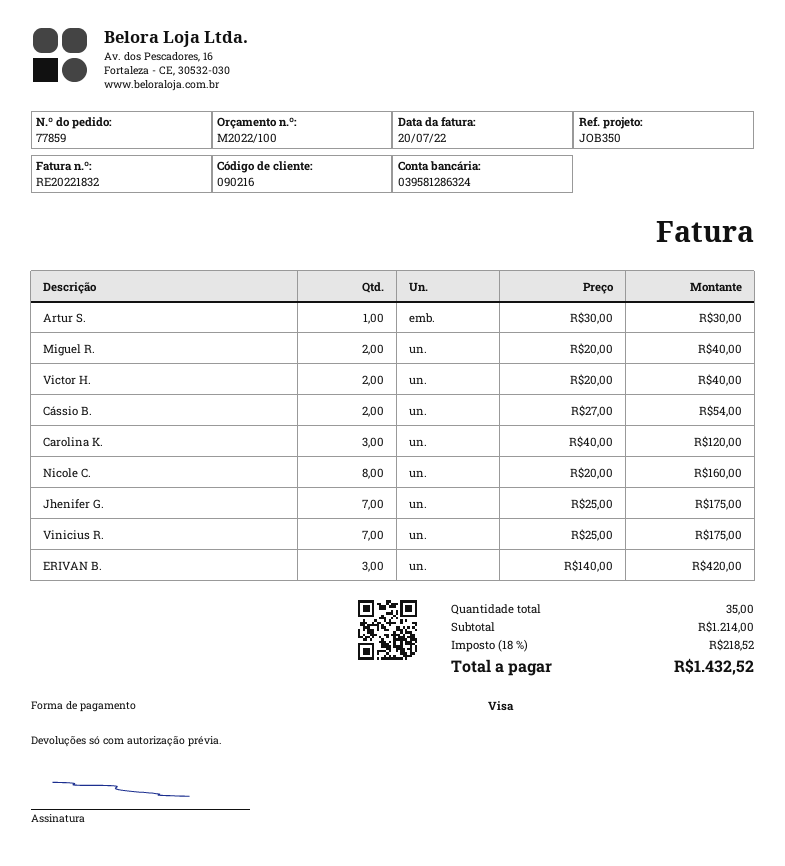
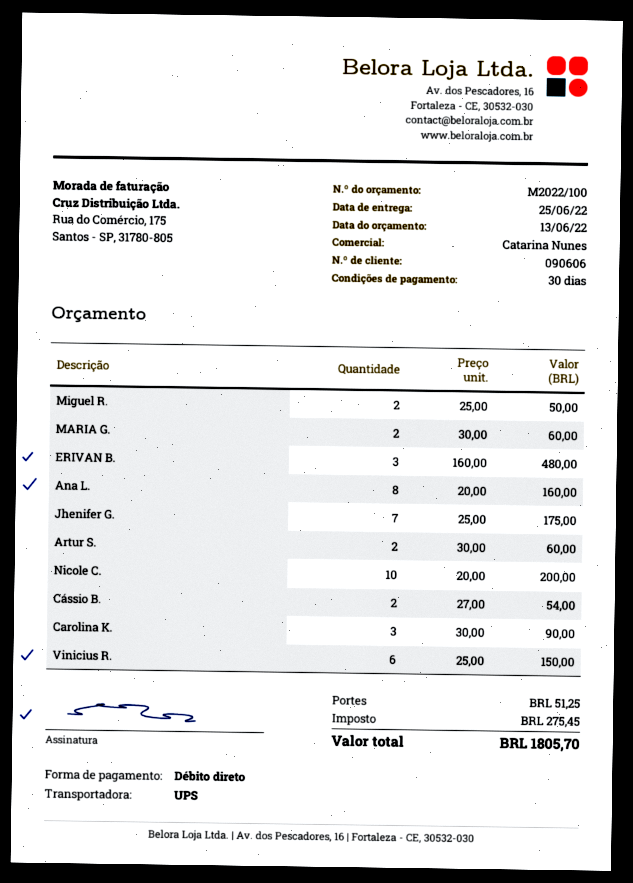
customer number: 090216 -> 090606
payment method: Visa -> direct debit
Artur S.: 1 x 30.00 = 30.00 -> 2 x 30.00 = 60.00
Miguel R.: 2 x 20.00 = 40.00 -> 2 x 25.00 = 50.00
Victor H.: 2 x 20.00 = 40.00 -> none
Carolina K.: 3 x 40.00 = 120.00 -> 3 x 30.00 = 90.00
Nicole C.: 8 x 20.00 = 160.00 -> 10 x 20.00 = 200.00
Vinicius R.: 7 x 25.00 = 175.00 -> 6 x 25.00 = 150.00
ERIVAN B.: 3 x 140.00 = 420.00 -> 3 x 160.00 = 480.00
MARIA G.: none -> 2 x 30.00 = 60.00
Ana L.: none -> 8 x 20.00 = 160.00
shipping: none -> 51.25
tax: 218.52 -> 275.45
total: 1432.52 -> 1805.70

